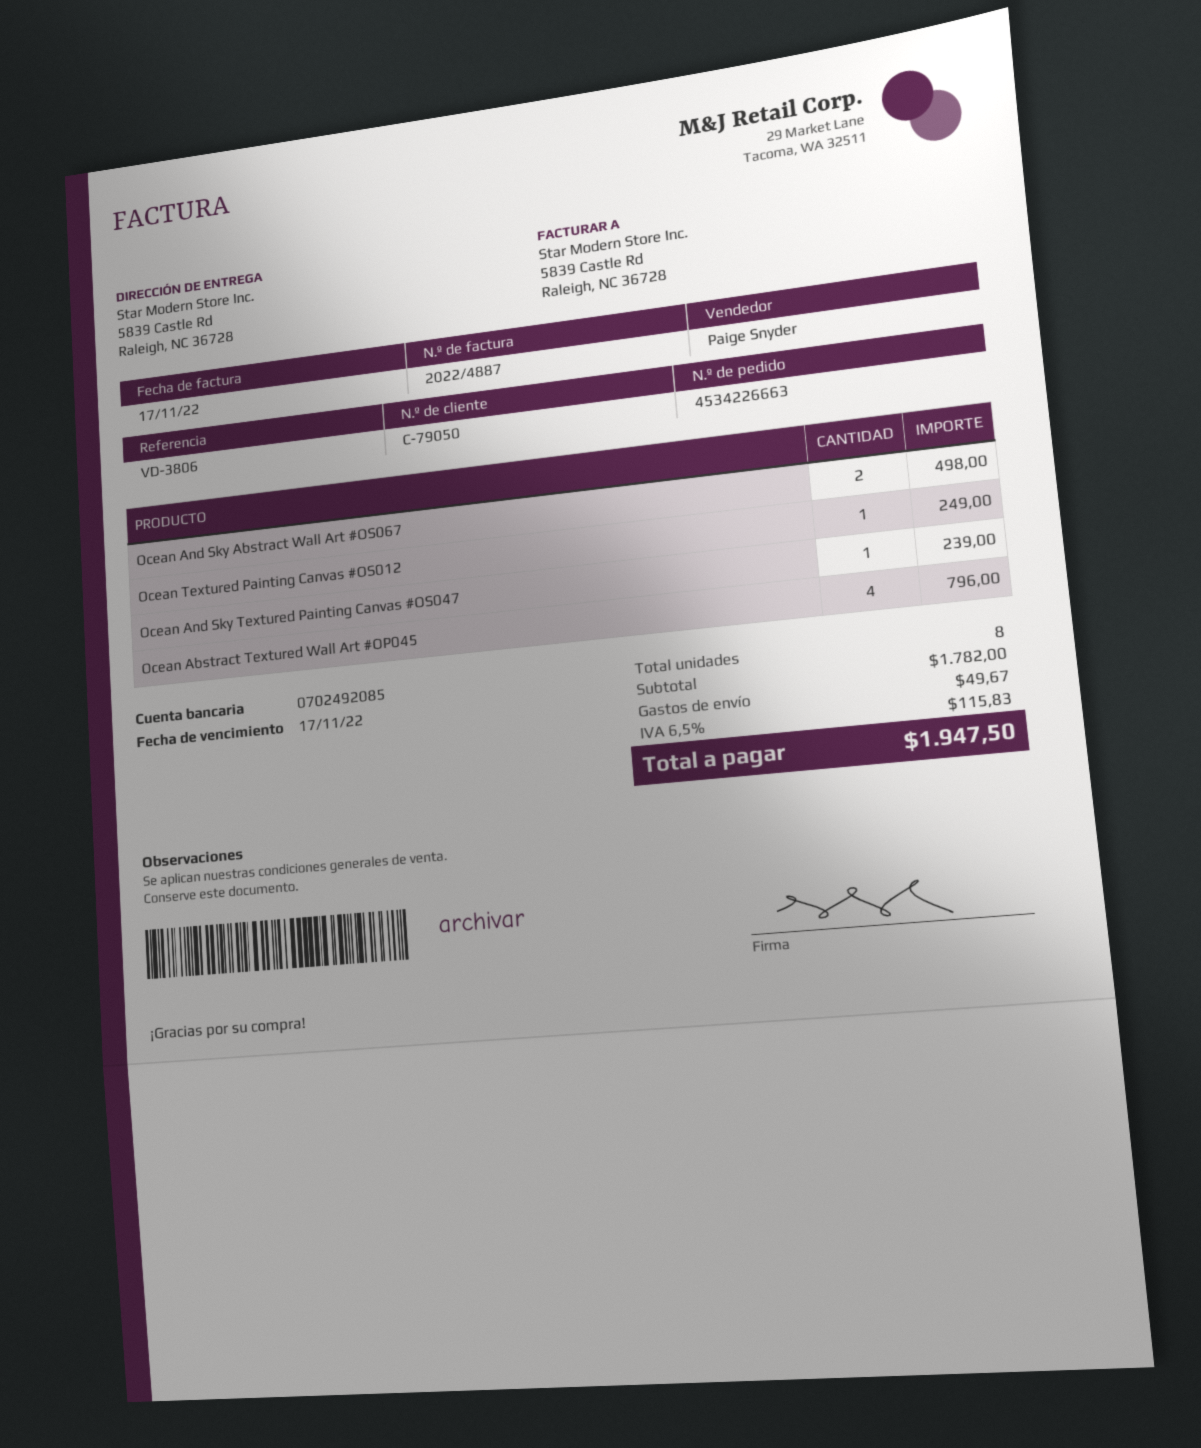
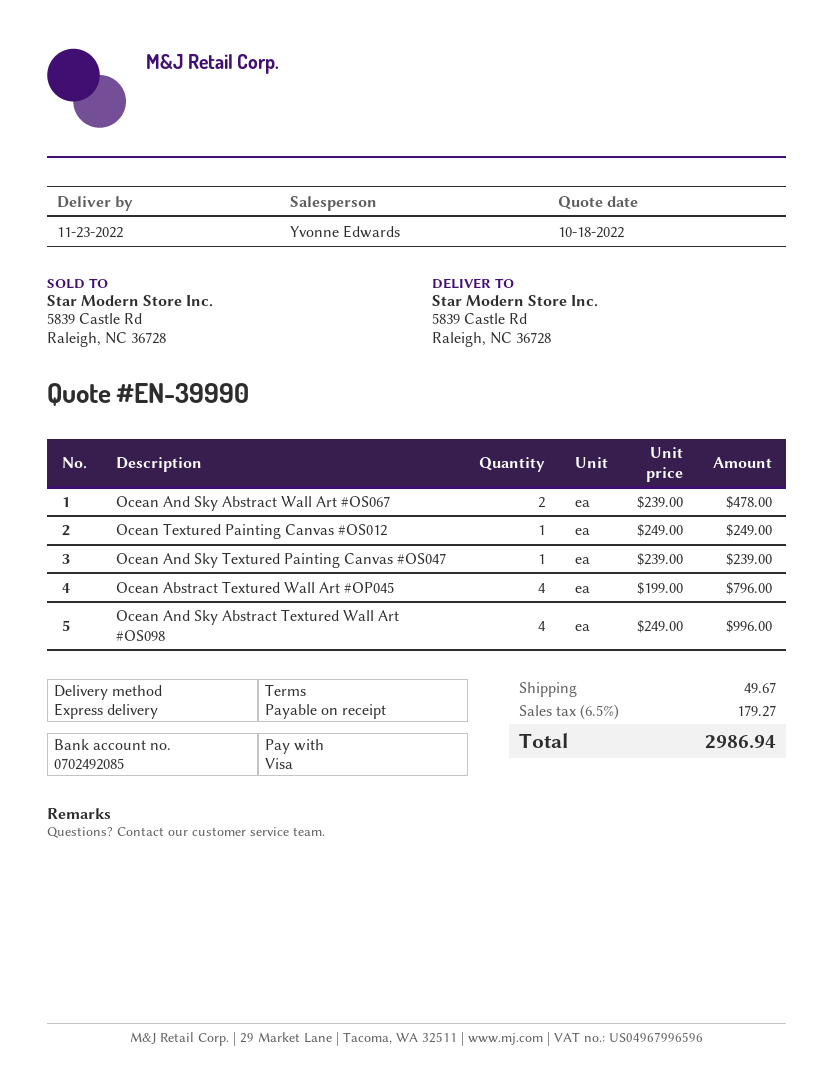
sales rep: Paige Snyder -> Yvonne Edwards
Ocean And Sky Abstract Wall Art #OS067: 2 for 498.00 -> 2 for 478.00
Ocean And Sky Abstract Textured Wall Art #OS098: none -> 4 for 996.00
tax: 6.5% = 115.83 -> 6.5% = 179.27
total: 1947.50 -> 2986.94

